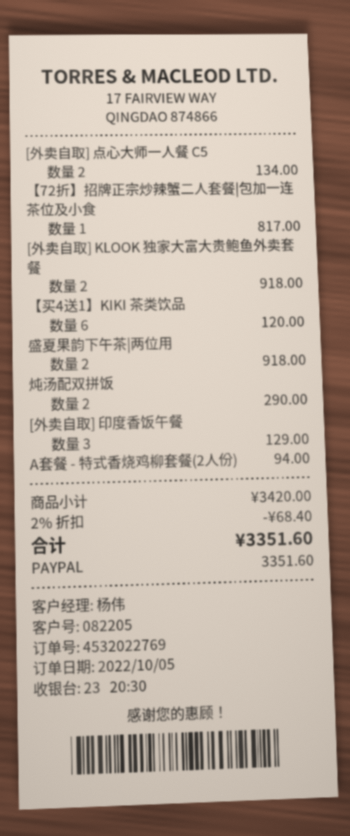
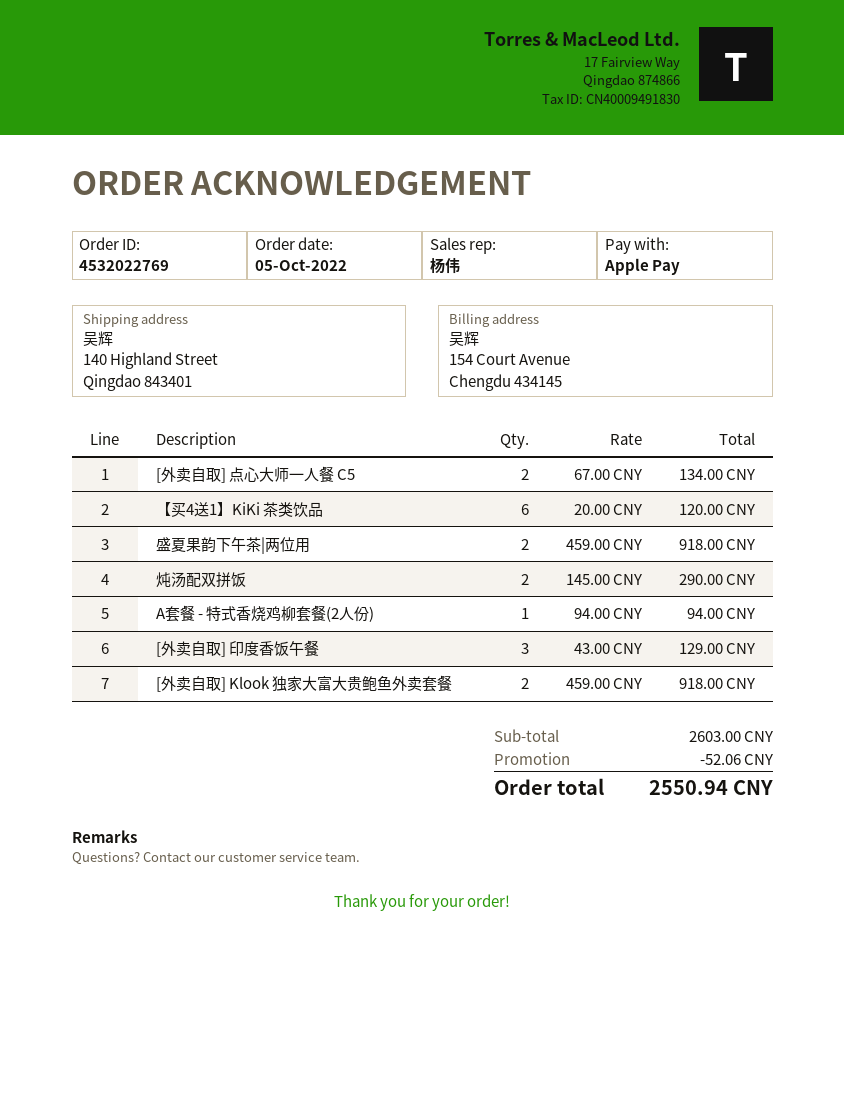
payment method: PayPal -> Apple Pay
【72折】招牌正宗炒辣蟹二人套餐|包加一连茶位及小食: 1 for 817.00 -> none
subtotal: 3420.00 -> 2603.00
discount: 68.40 -> 52.06
total: 3351.60 -> 2550.94

